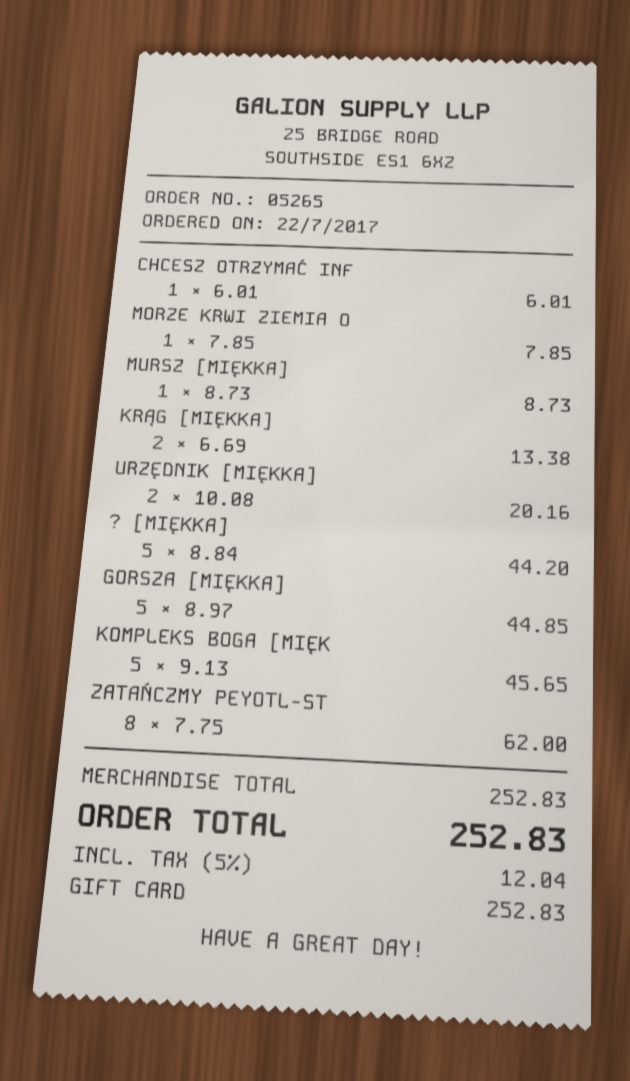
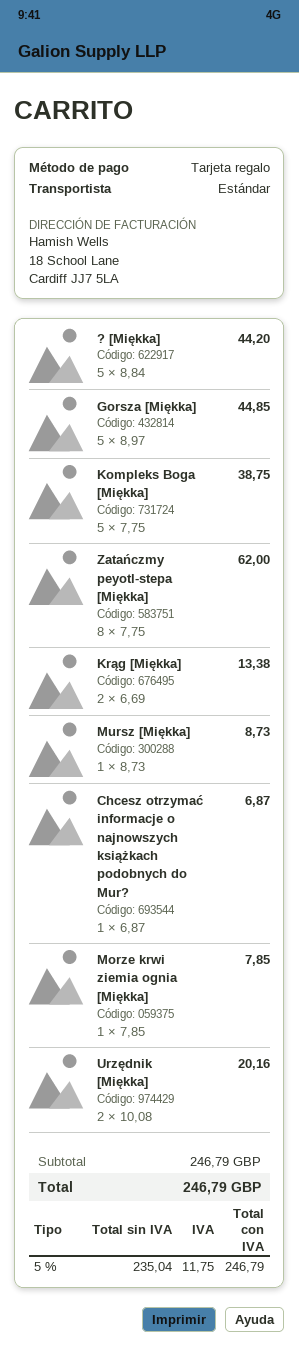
CHCESZ OTRZYMAĆ INF: 1 x 6.01 = 6.01 -> 1 x 6.87 = 6.87
KOMPLEKS BOGA [MIĘK: 5 x 9.13 = 45.65 -> 5 x 7.75 = 38.75
subtotal: 252.83 -> 246.79
tax: 5% = 12.04 -> 5% = 11.75
total: 252.83 -> 246.79

